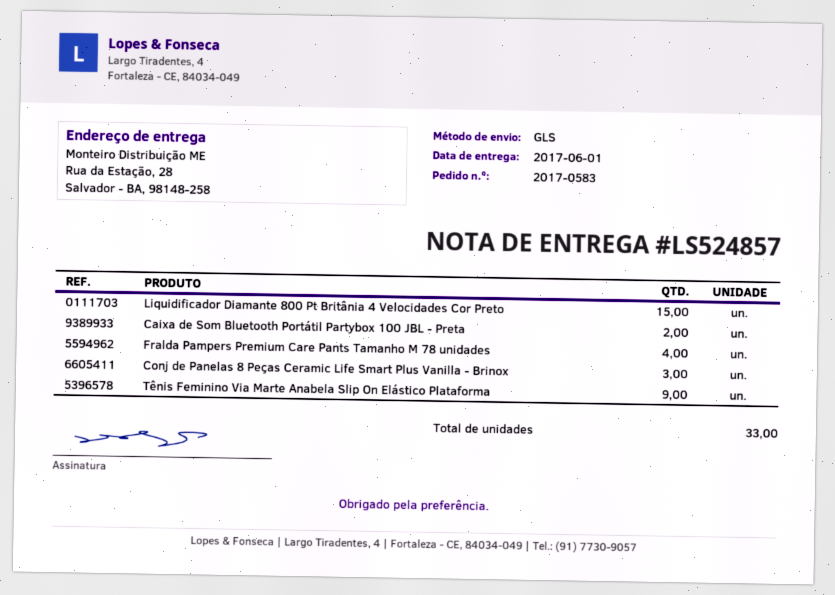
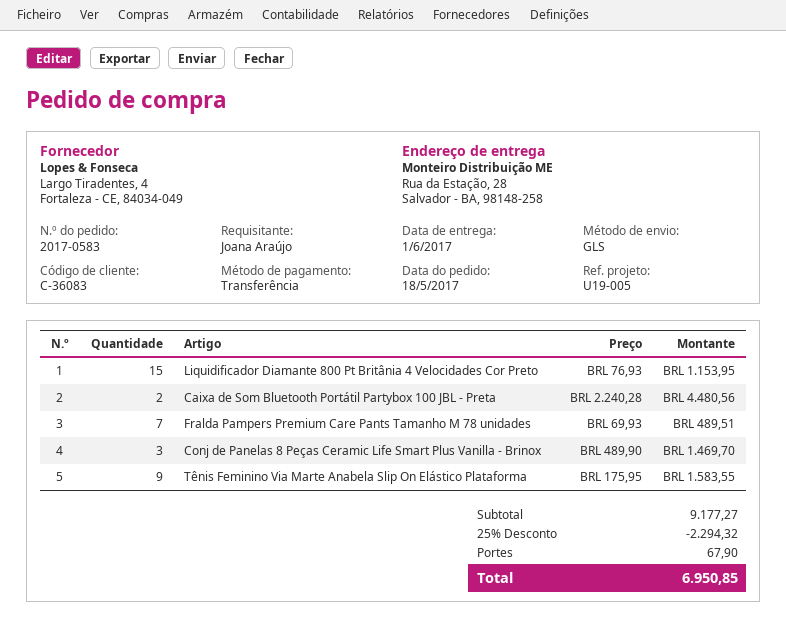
Fralda Pampers Premium Care Pants Tamanho M 78 unidades: 4 -> 7

